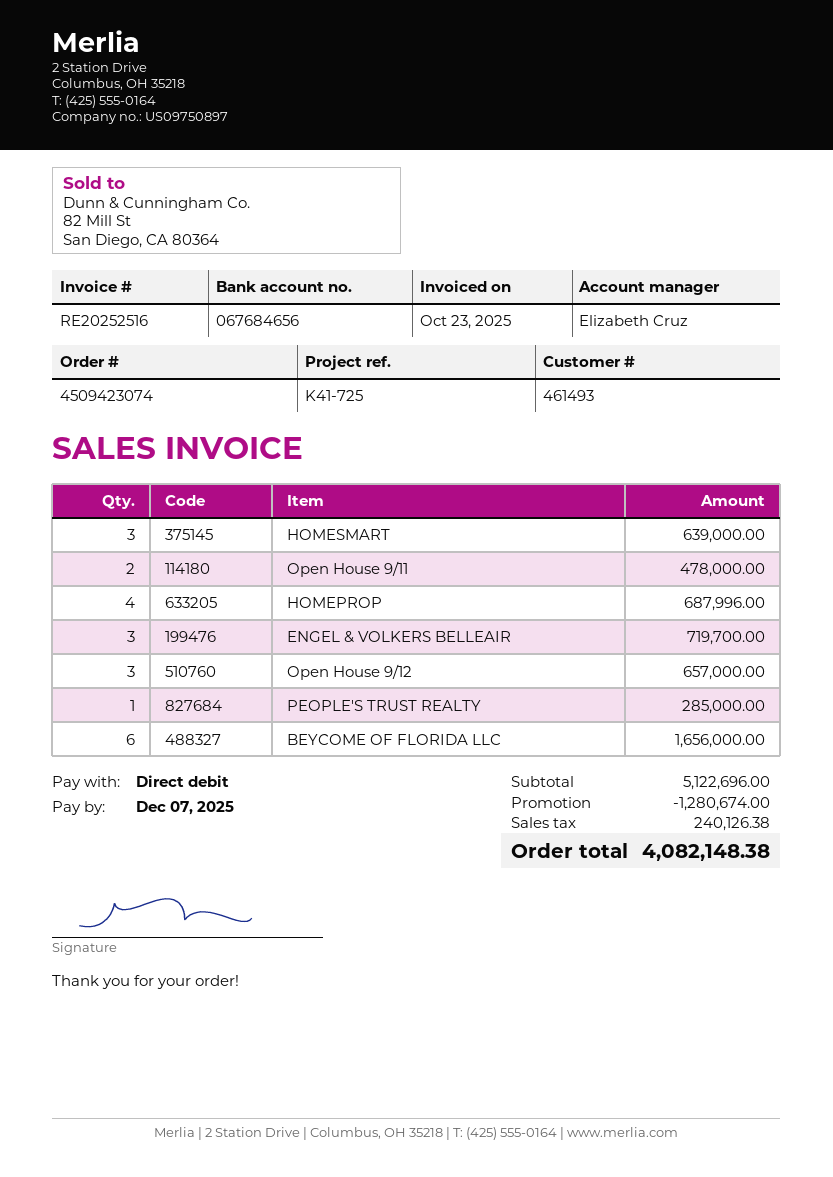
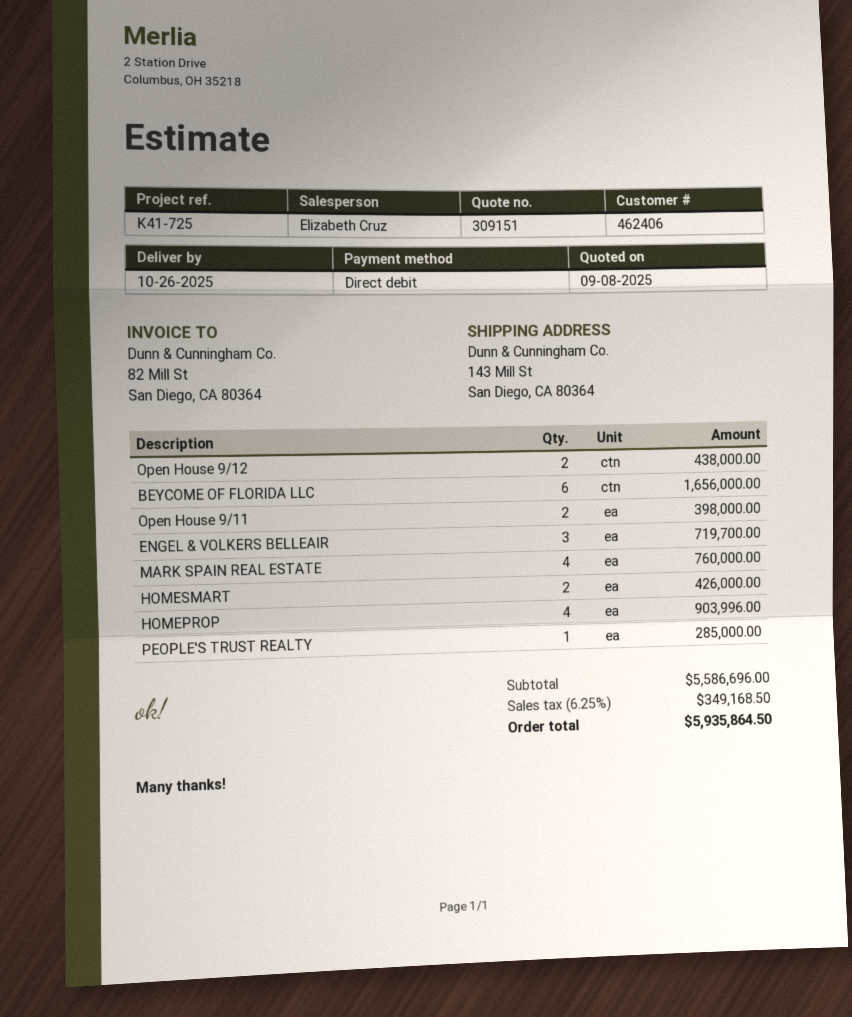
customer number: 461493 -> 462406
HOMESMART: 3 for 639000.00 -> 2 for 426000.00
Open House 9/11: 2 for 478000.00 -> 2 for 398000.00
HOMEPROP: 4 for 687996.00 -> 4 for 903996.00
Open House 9/12: 3 for 657000.00 -> 2 for 438000.00
MARK SPAIN REAL ESTATE: none -> 4 for 760000.00
subtotal: 5122696.00 -> 5586696.00
discount: 1280674.00 -> none
tax: 240126.38 -> 349168.50
total: 4082148.38 -> 5935864.50

